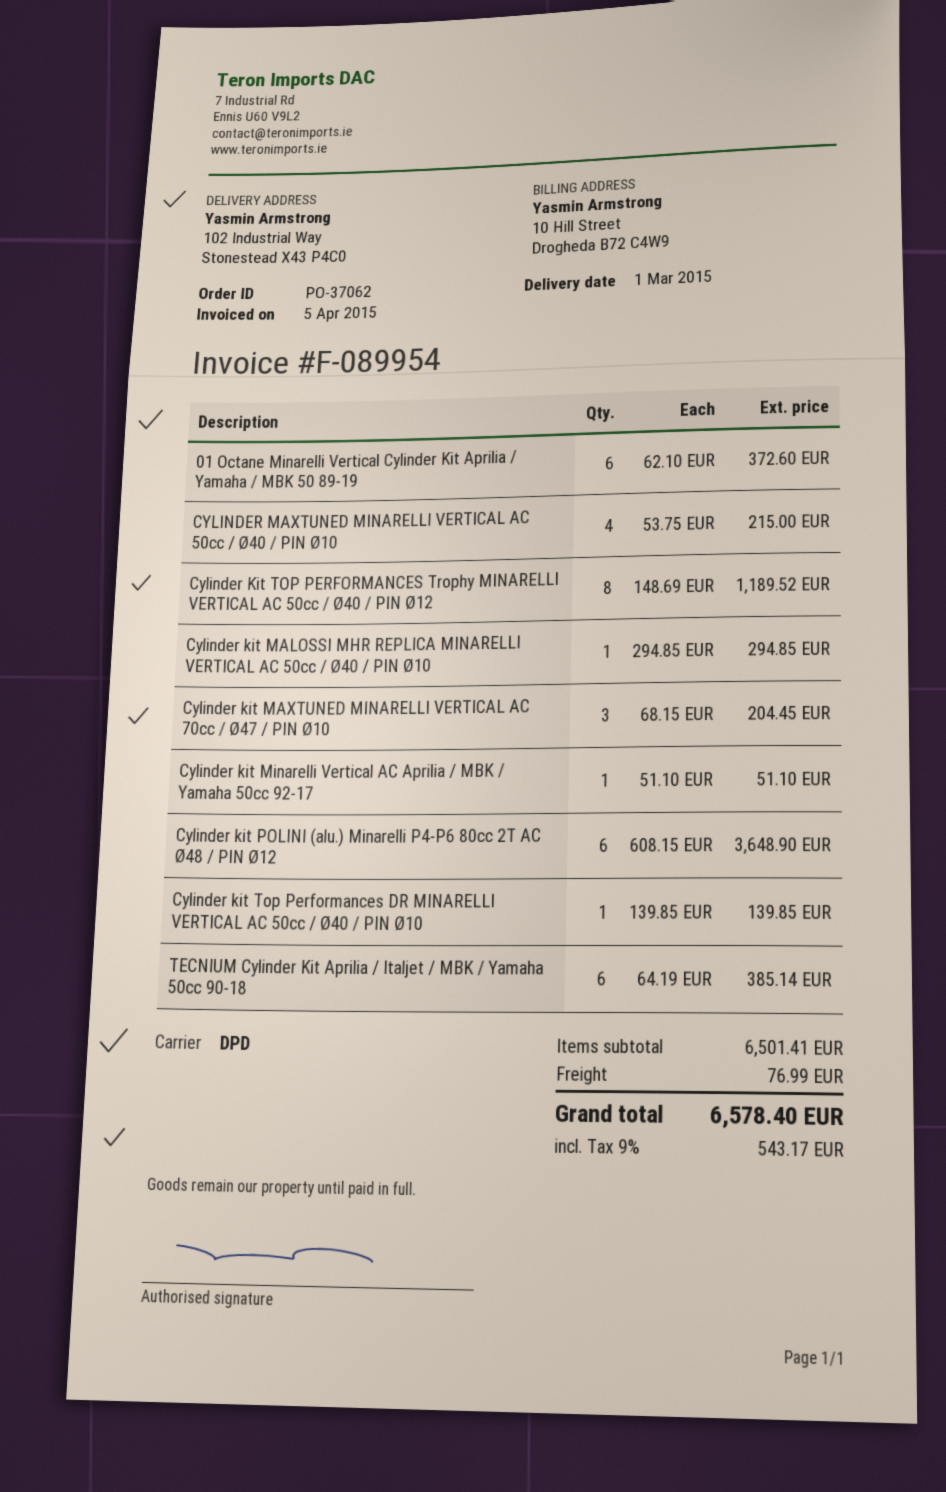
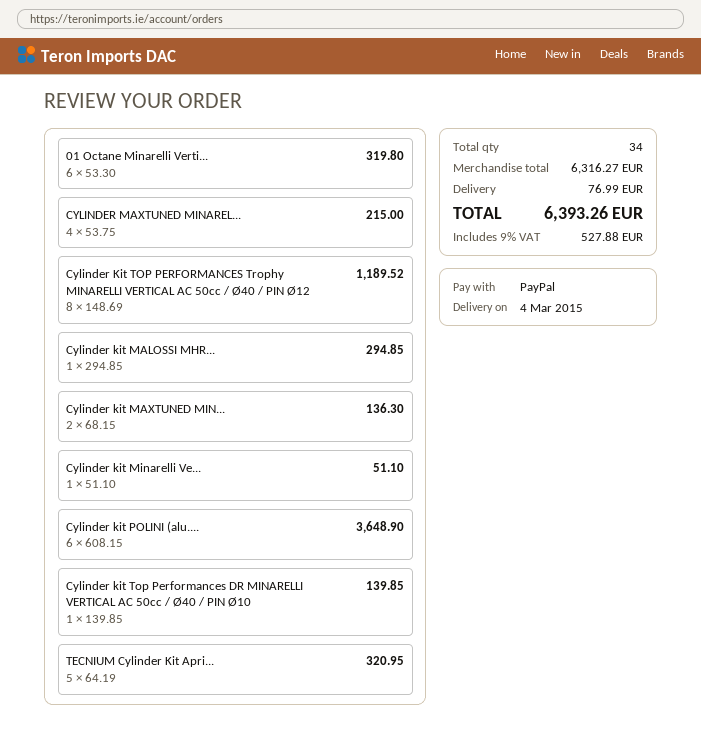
delivery date: 2015-03-01 -> 2015-03-04
01 Octane Minarelli Vertical Cylinder Kit Aprilia / Yamaha / MBK 50 89-19: 6 x 62.10 = 372.60 -> 6 x 53.30 = 319.80
Cylinder kit MAXTUNED MINARELLI VERTICAL AC 70cc / Ø47 / PIN Ø10: 3 x 68.15 = 204.45 -> 2 x 68.15 = 136.30
TECNIUM Cylinder Kit Aprilia / Italjet / MBK / Yamaha 50cc 90-18: 6 x 64.19 = 385.14 -> 5 x 64.19 = 320.95
subtotal: 6501.41 -> 6316.27
tax: 9% = 543.17 -> 9% = 527.88
total: 6578.40 -> 6393.26

